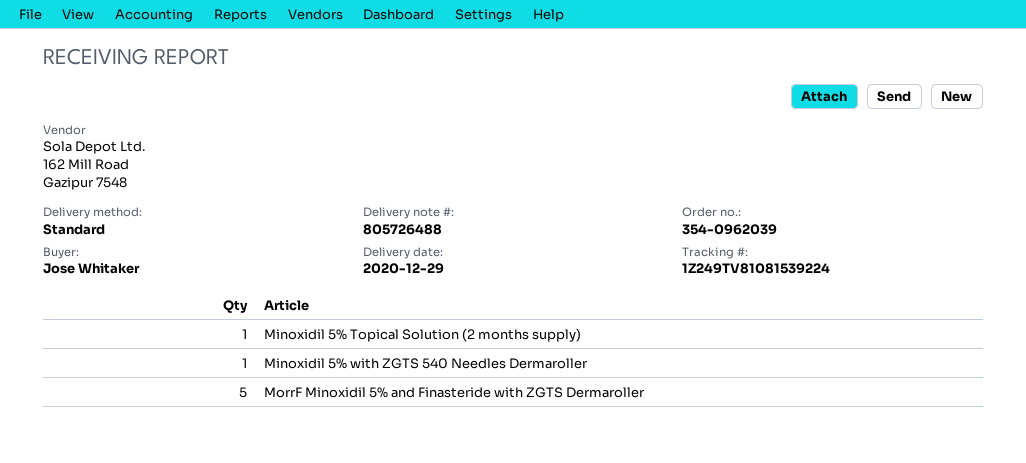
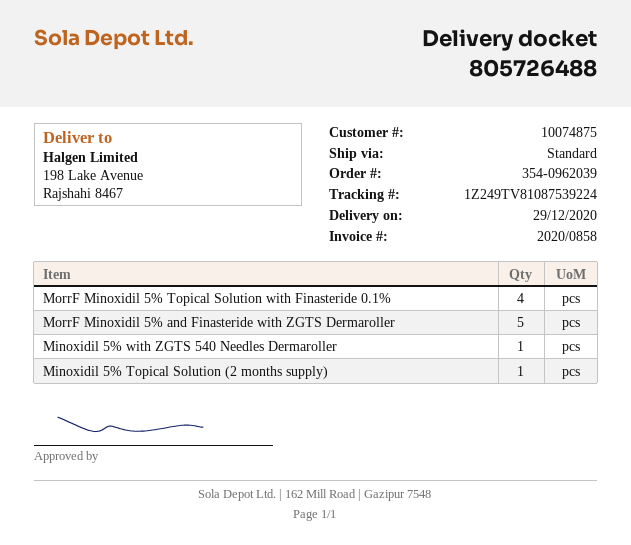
tracking number: 1Z249TV81081539224 -> 1Z249TV81087539224
MorrF Minoxidil 5% Topical Solution with Finasteride 0.1%: none -> 4

